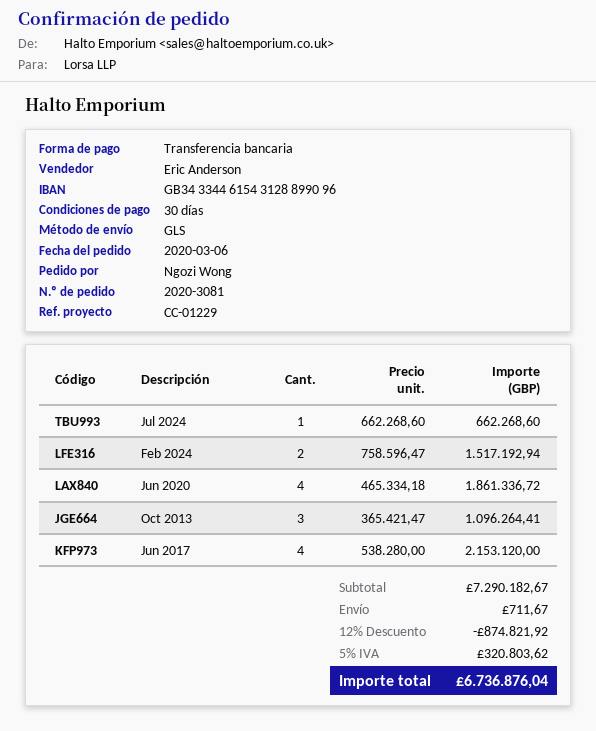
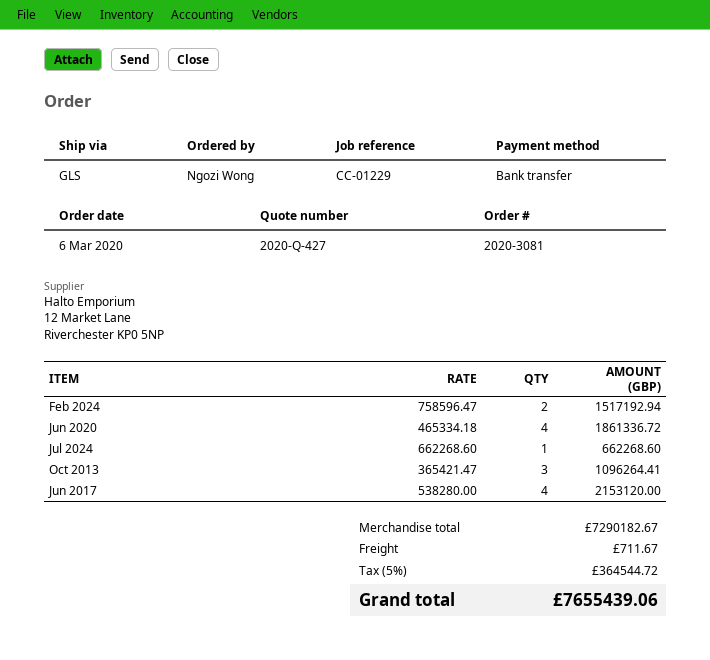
discount: 12% = 874821.92 -> none
tax: 5% = 320803.62 -> 5% = 364544.72
total: 6736876.04 -> 7655439.06

